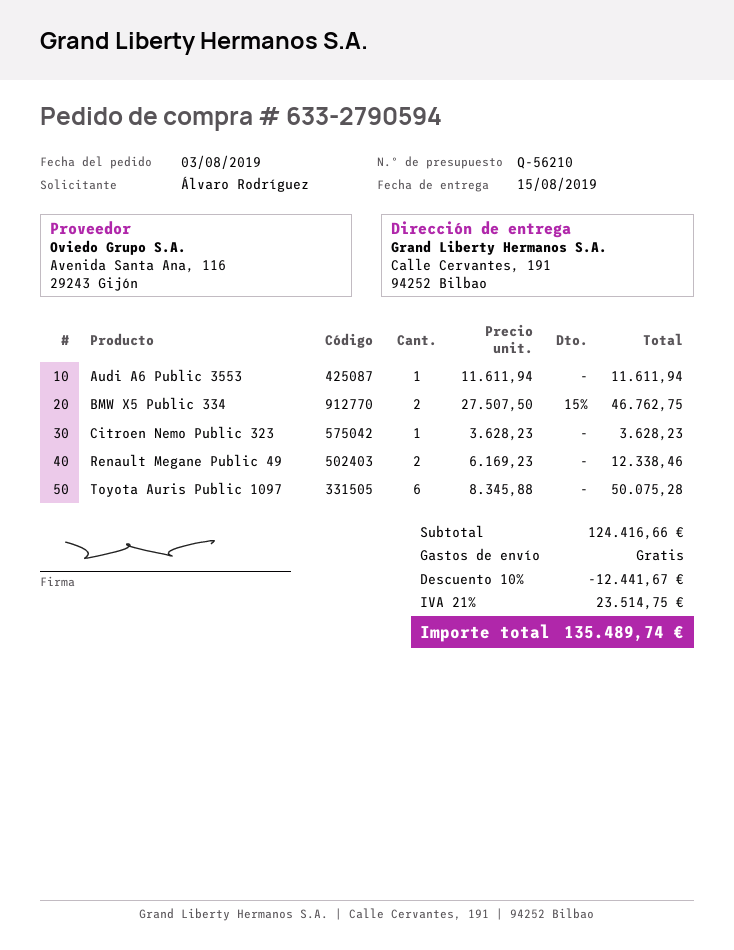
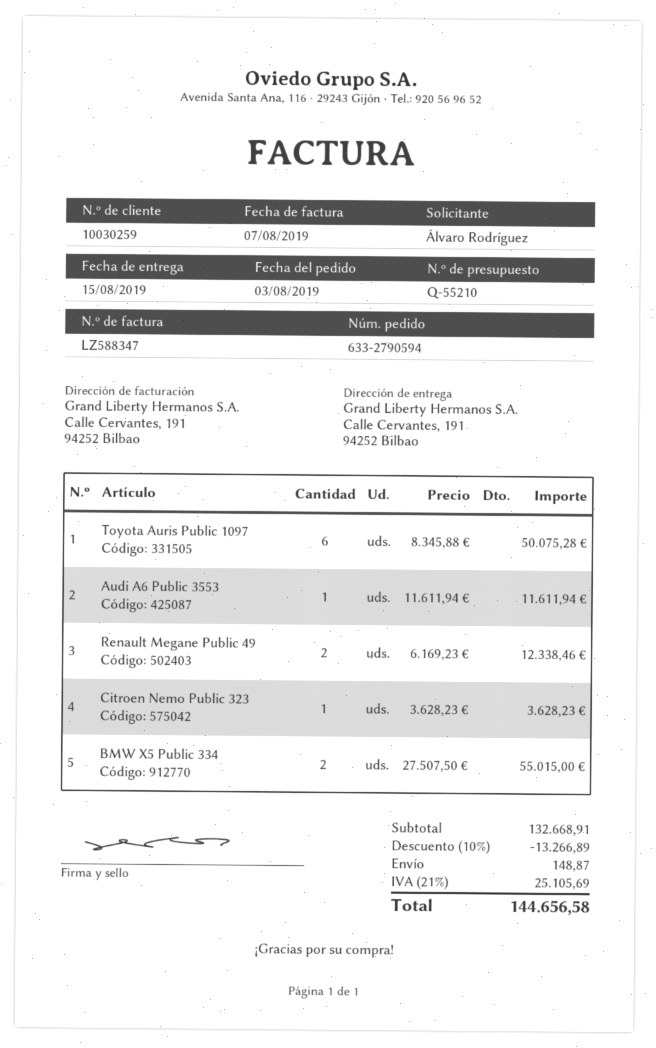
quote number: Q-56210 -> Q-55210
BMW X5 Public 334: 2 x 27507.50 - 15% = 46762.75 -> 2 x 27507.50 = 55015.00
subtotal: 124416.66 -> 132668.91
discount: 10% = 12441.67 -> 10% = 13266.89
shipping: 0.00 -> 148.87
tax: 21% = 23514.75 -> 21% = 25105.69
total: 135489.74 -> 144656.58

